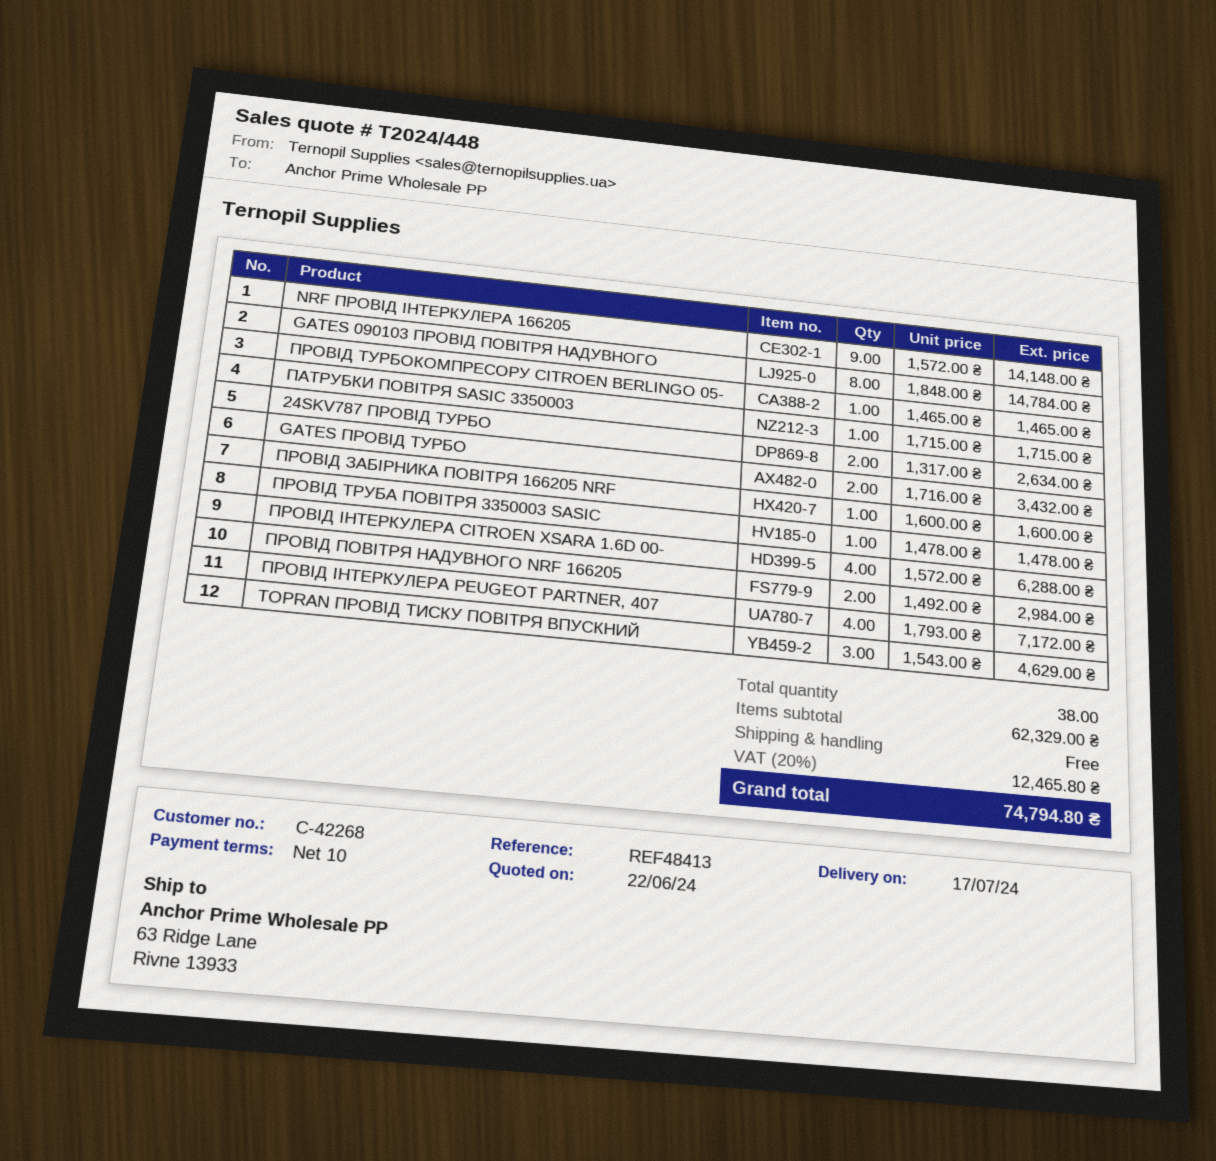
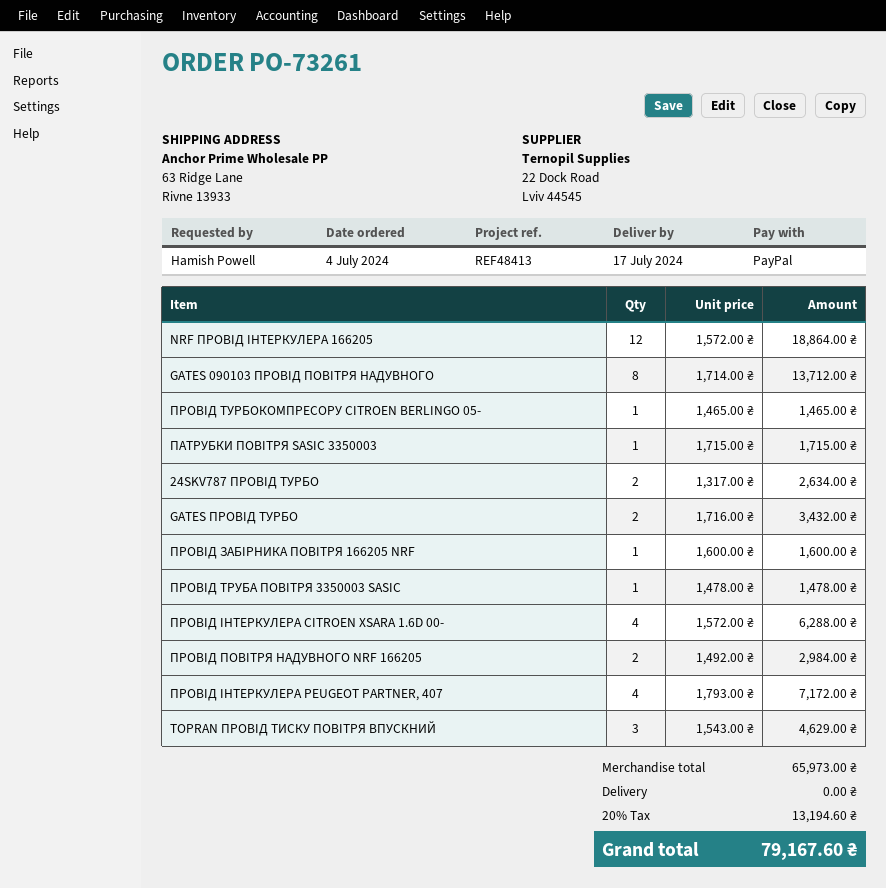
NRF ПРОВІД ІНТЕРКУЛЕРА 166205: 9 x 1572.00 = 14148.00 -> 12 x 1572.00 = 18864.00
GATES 090103 ПРОВІД ПОВІТРЯ НАДУВНОГО: 8 x 1848.00 = 14784.00 -> 8 x 1714.00 = 13712.00
subtotal: 62329.00 -> 65973.00
tax: 20% = 12465.80 -> 20% = 13194.60
total: 74794.80 -> 79167.60

